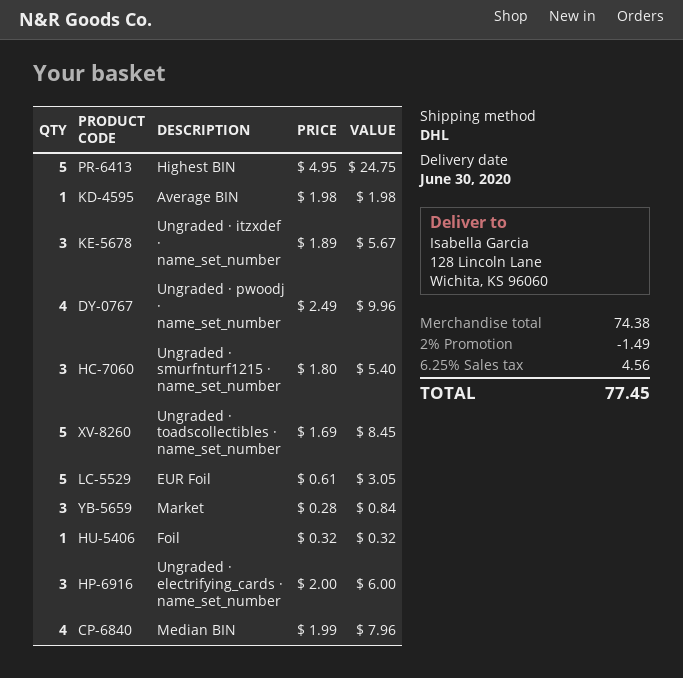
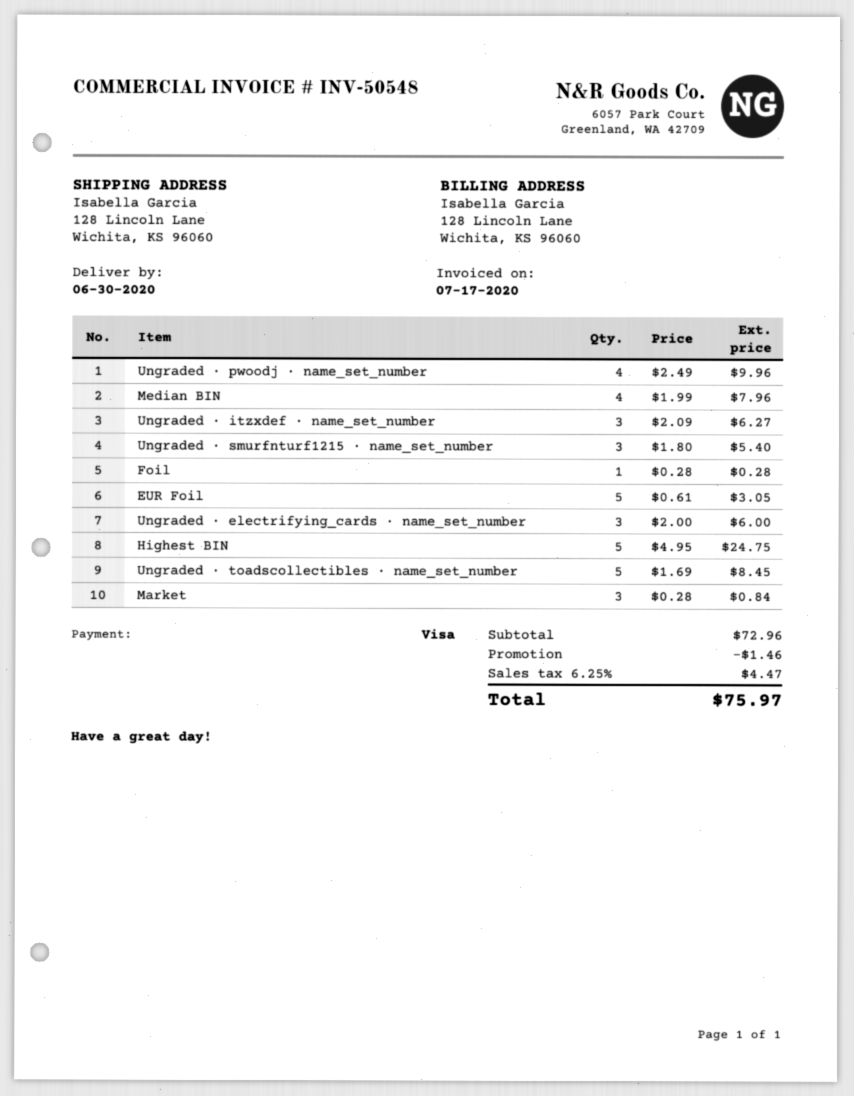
Average BIN: 1 x 1.98 = 1.98 -> none
Ungraded · itzxdef · name_set_number: 3 x 1.89 = 5.67 -> 3 x 2.09 = 6.27
Foil: 1 x 0.32 = 0.32 -> 1 x 0.28 = 0.28
subtotal: 74.38 -> 72.96
discount: 1.49 -> 1.46
tax: 6.25% = 4.56 -> 6.25% = 4.47
total: 77.45 -> 75.97

